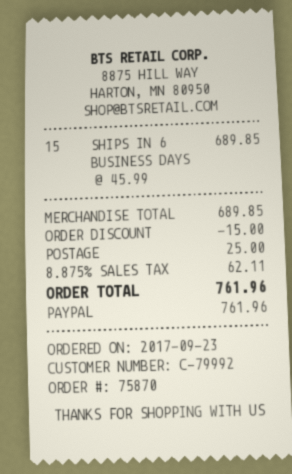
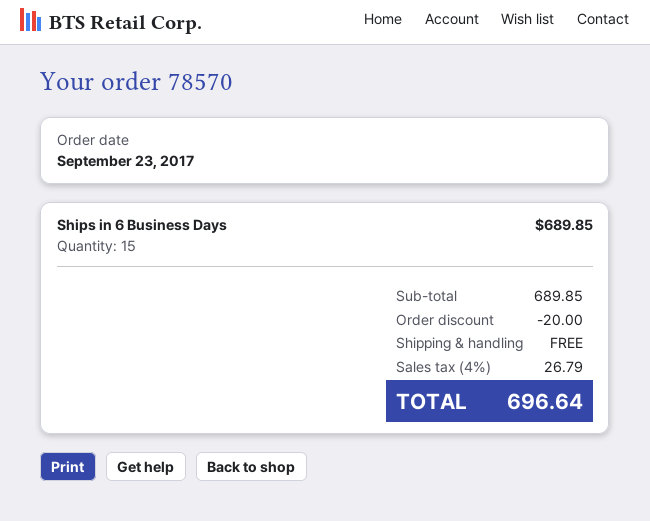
order number: 75870 -> 78570
discount: 15.00 -> 20.00
shipping: 25.00 -> 0.00
tax: 8.875% = 62.11 -> 4% = 26.79
total: 761.96 -> 696.64

